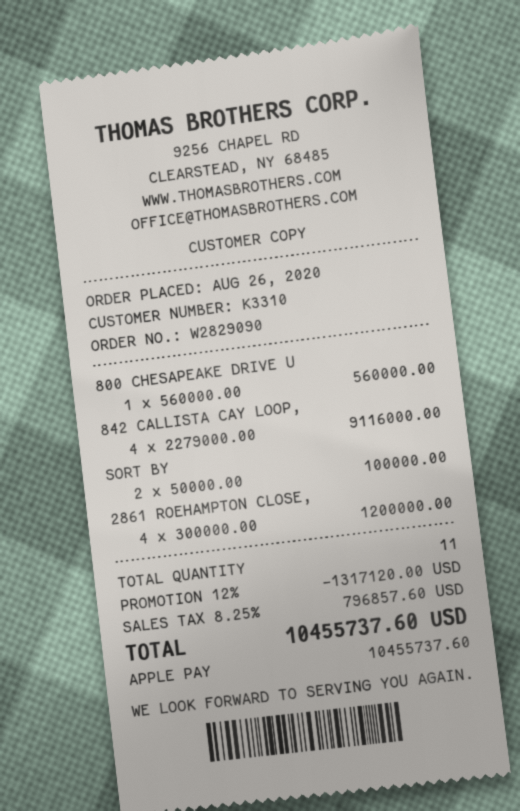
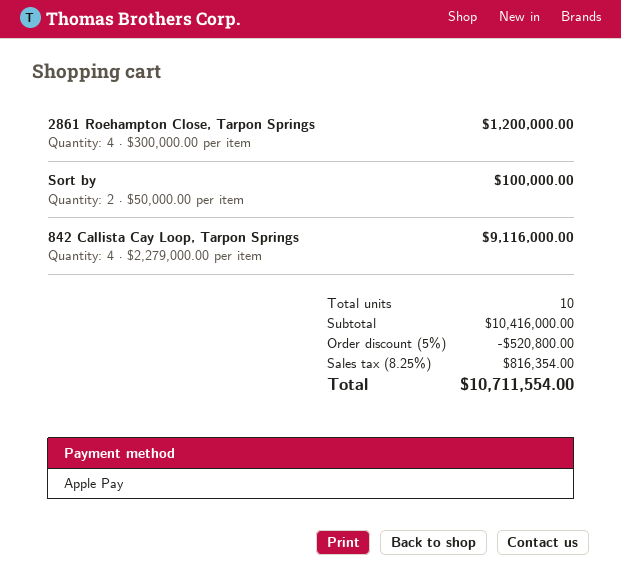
800 CHESAPEAKE DRIVE U: 1 x 560000.00 = 560000.00 -> none
total quantity: 11 -> 10
discount: 12% = 1317120.00 -> 5% = 520800.00
tax: 8.25% = 796857.60 -> 8.25% = 816354.00
total: 10455737.60 -> 10711554.00

